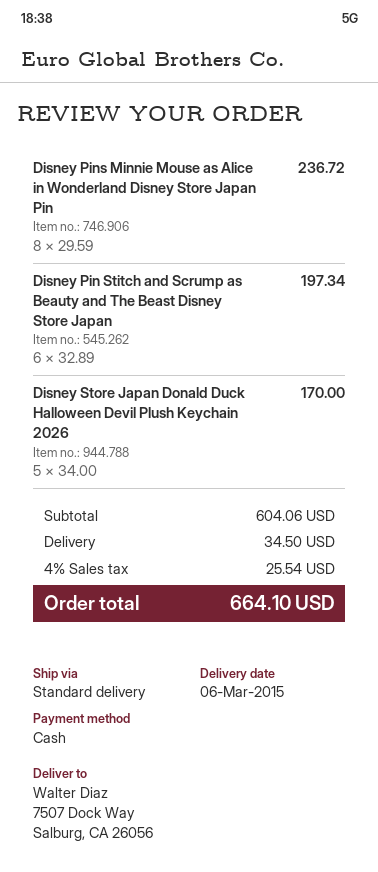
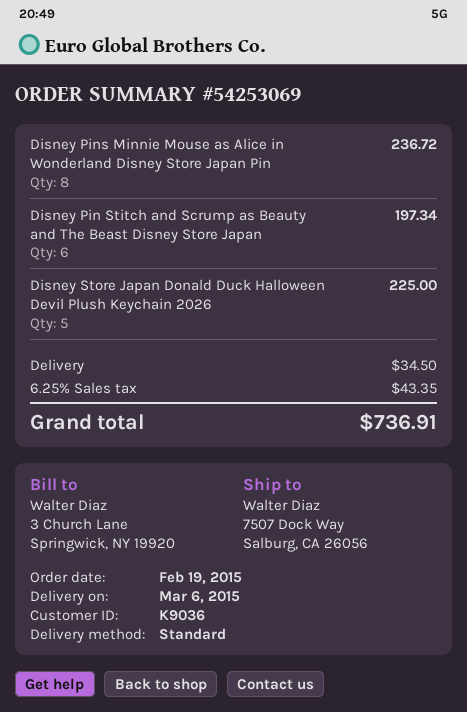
Disney Store Japan Donald Duck Halloween Devil Plush Keychain 2026: 5 for 170.00 -> 5 for 225.00
tax: 4% = 25.54 -> 6.25% = 43.35
total: 664.10 -> 736.91

